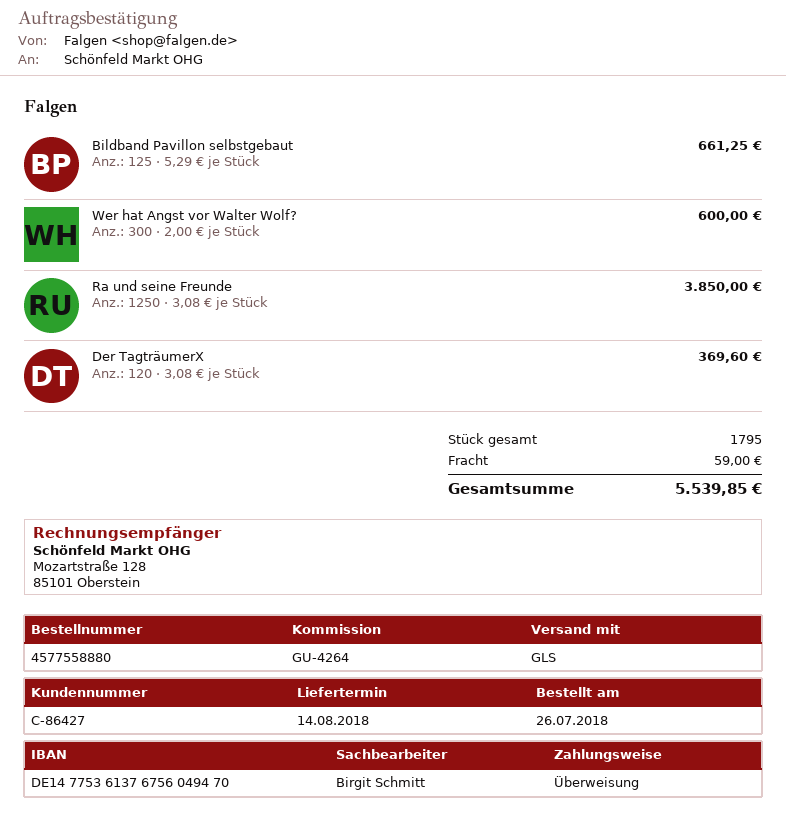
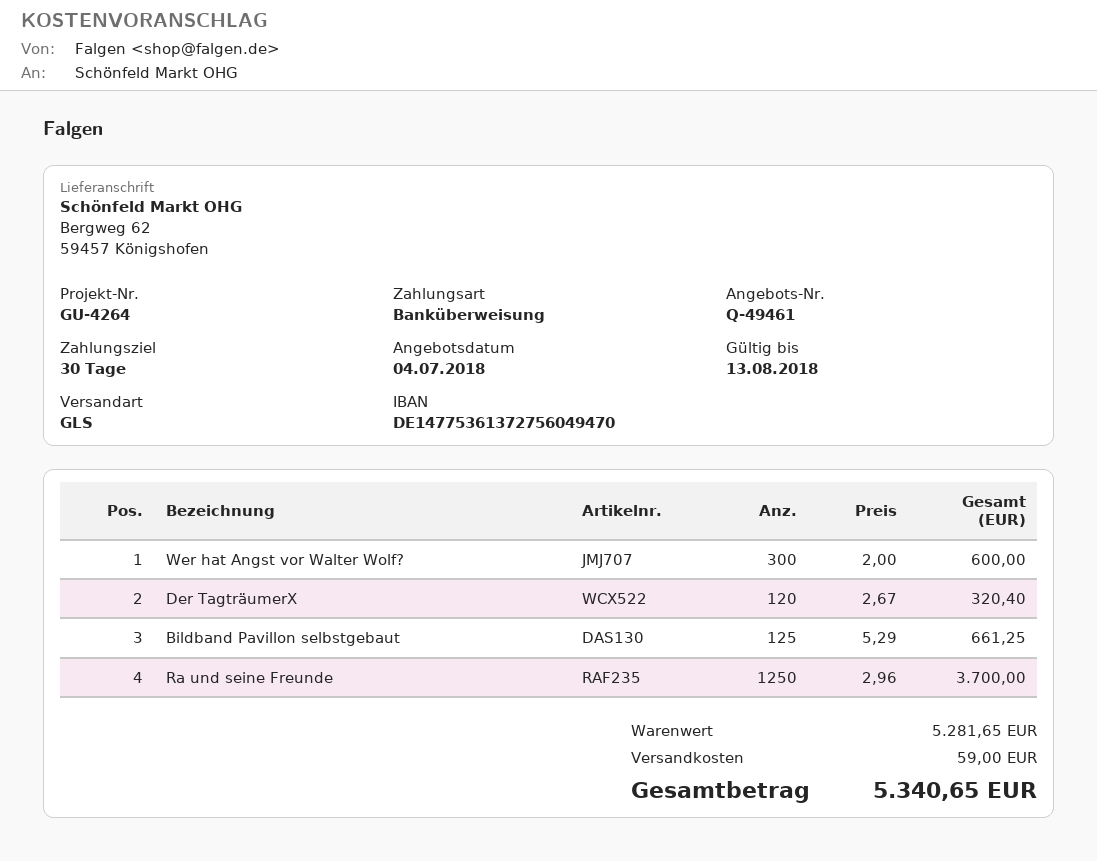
bank account: DE14775361376756049470 -> DE14775361372756049470
Ra und seine Freunde: 1250 x 3.08 = 3850.00 -> 1250 x 2.96 = 3700.00
Der TagträumerX: 120 x 3.08 = 369.60 -> 120 x 2.67 = 320.40
total: 5539.85 -> 5340.65

